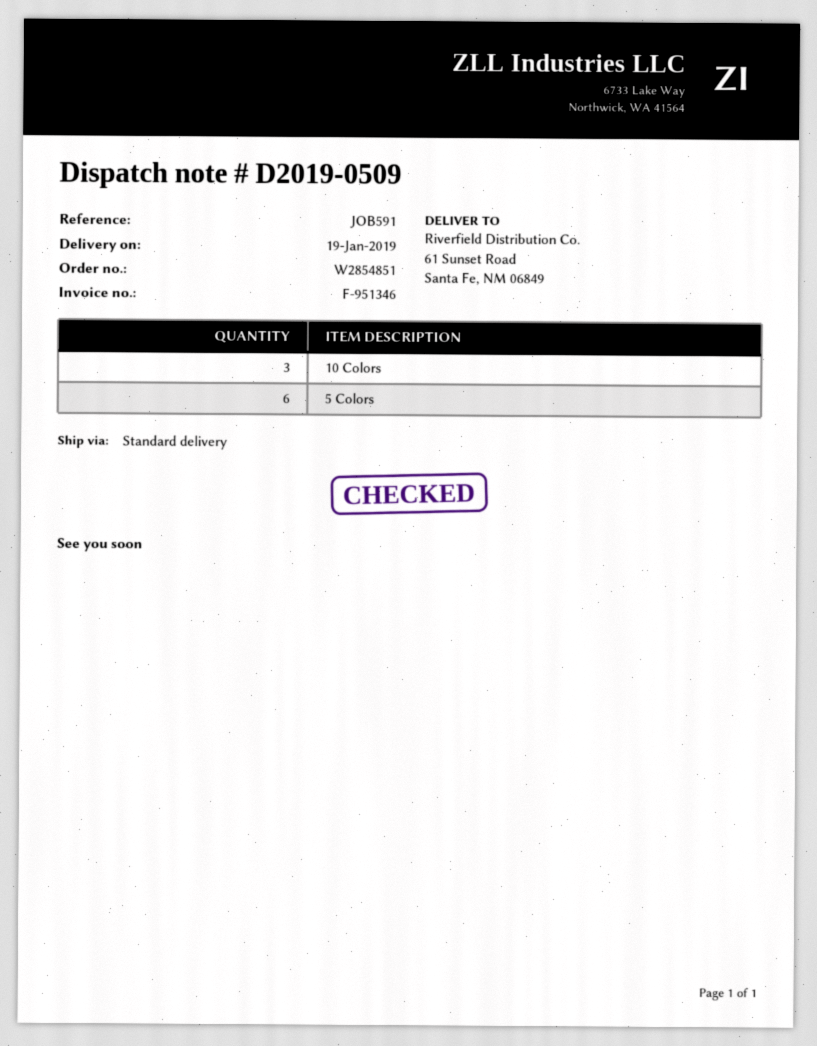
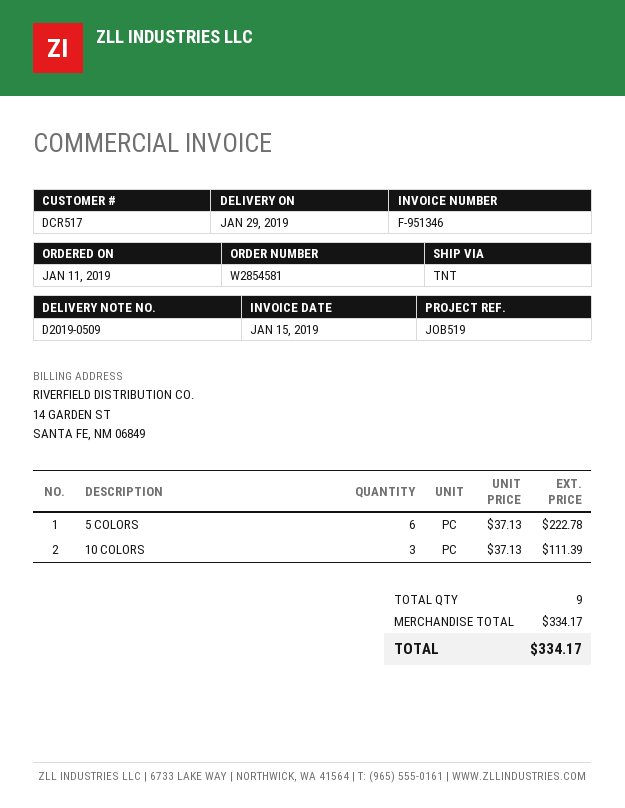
order number: W2854851 -> W2854581
delivery date: 2019-01-19 -> 2019-01-29
reference: JOB591 -> JOB519
shipping method: standard -> TNT

